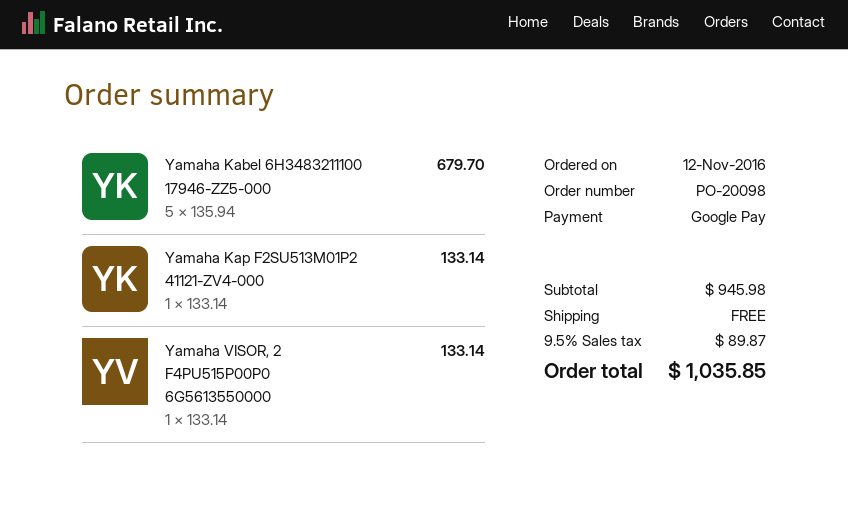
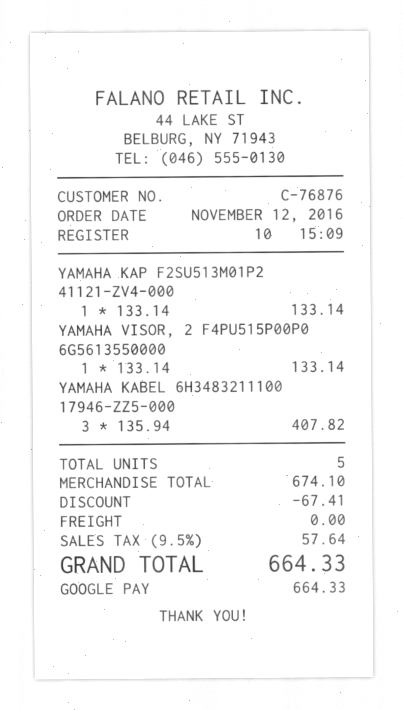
Yamaha Kabel 6H3483211100 17946-ZZ5-000: 5 x 135.94 = 679.70 -> 3 x 135.94 = 407.82
subtotal: 945.98 -> 674.10
discount: none -> 67.41
tax: 9.5% = 89.87 -> 9.5% = 57.64
total: 1035.85 -> 664.33

